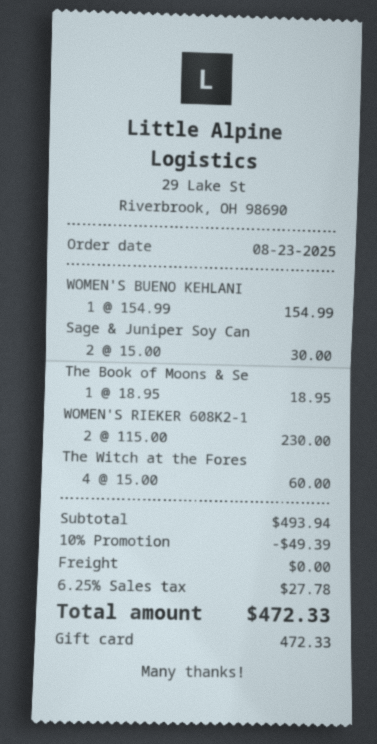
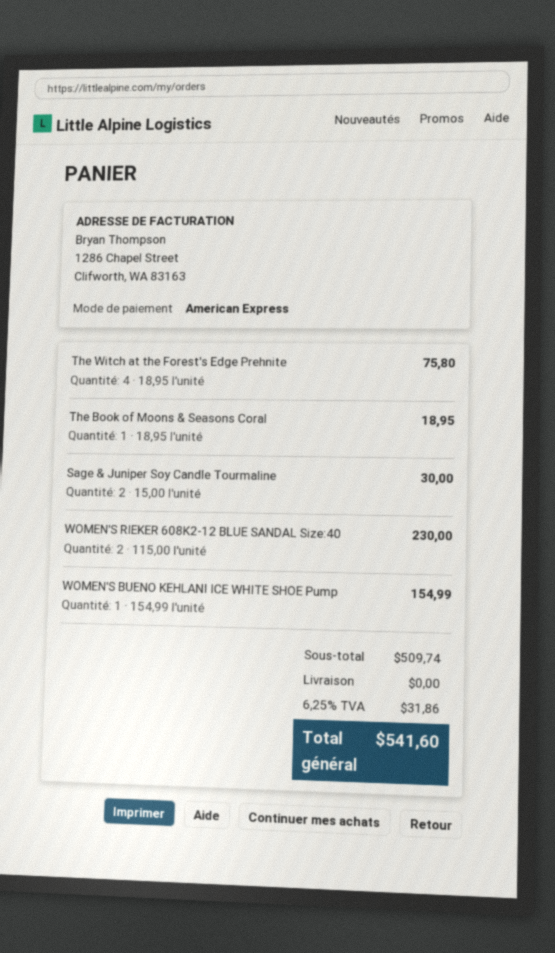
payment method: gift card -> American Express
The Witch at the Fores: 4 x 15.00 = 60.00 -> 4 x 18.95 = 75.80
subtotal: 493.94 -> 509.74
discount: 10% = 49.39 -> none
tax: 6.25% = 27.78 -> 6.25% = 31.86
total: 472.33 -> 541.60

